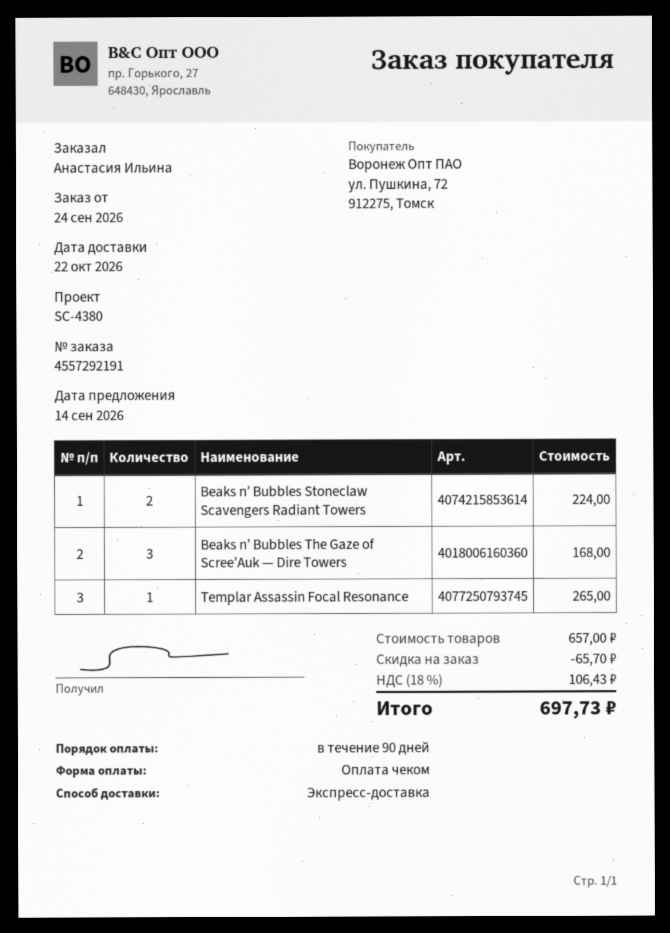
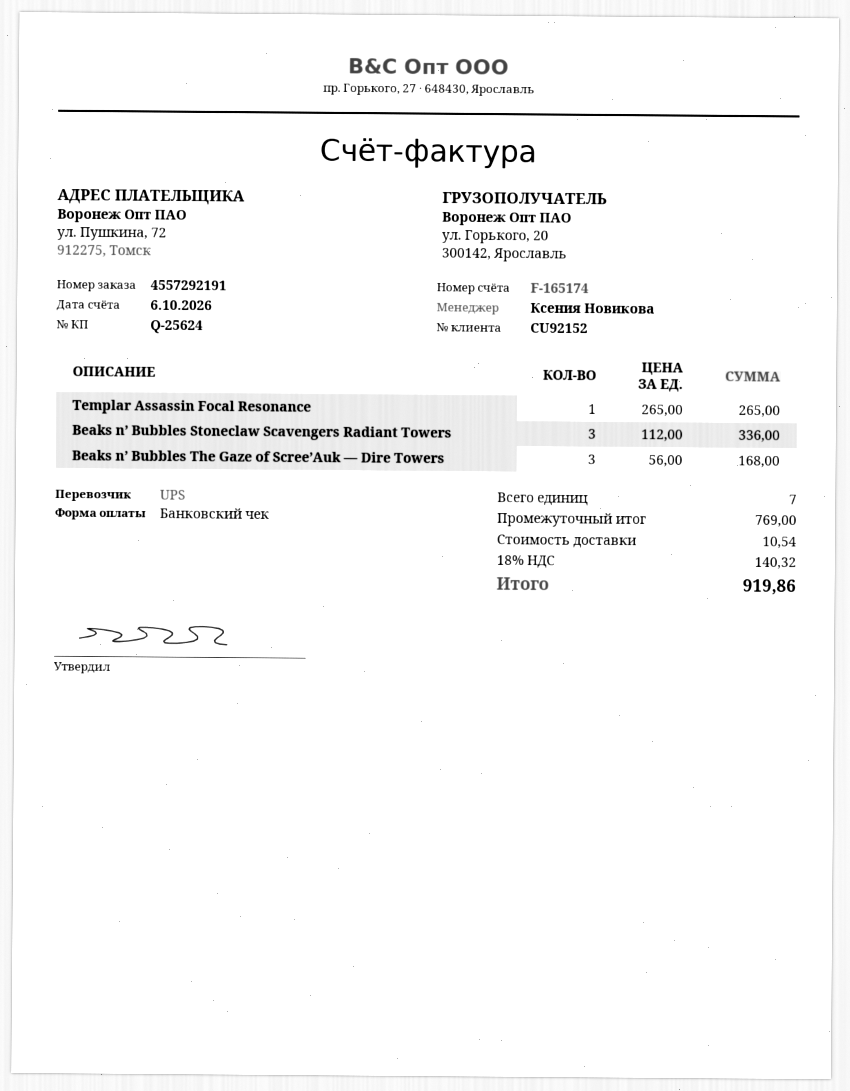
shipping method: express -> UPS
Beaks n’ Bubbles Stoneclaw Scavengers Radiant Towers: 2 for 224.00 -> 3 for 336.00
subtotal: 657.00 -> 769.00
discount: 65.70 -> none
shipping: none -> 10.54
tax: 18% = 106.43 -> 18% = 140.32
total: 697.73 -> 919.86

